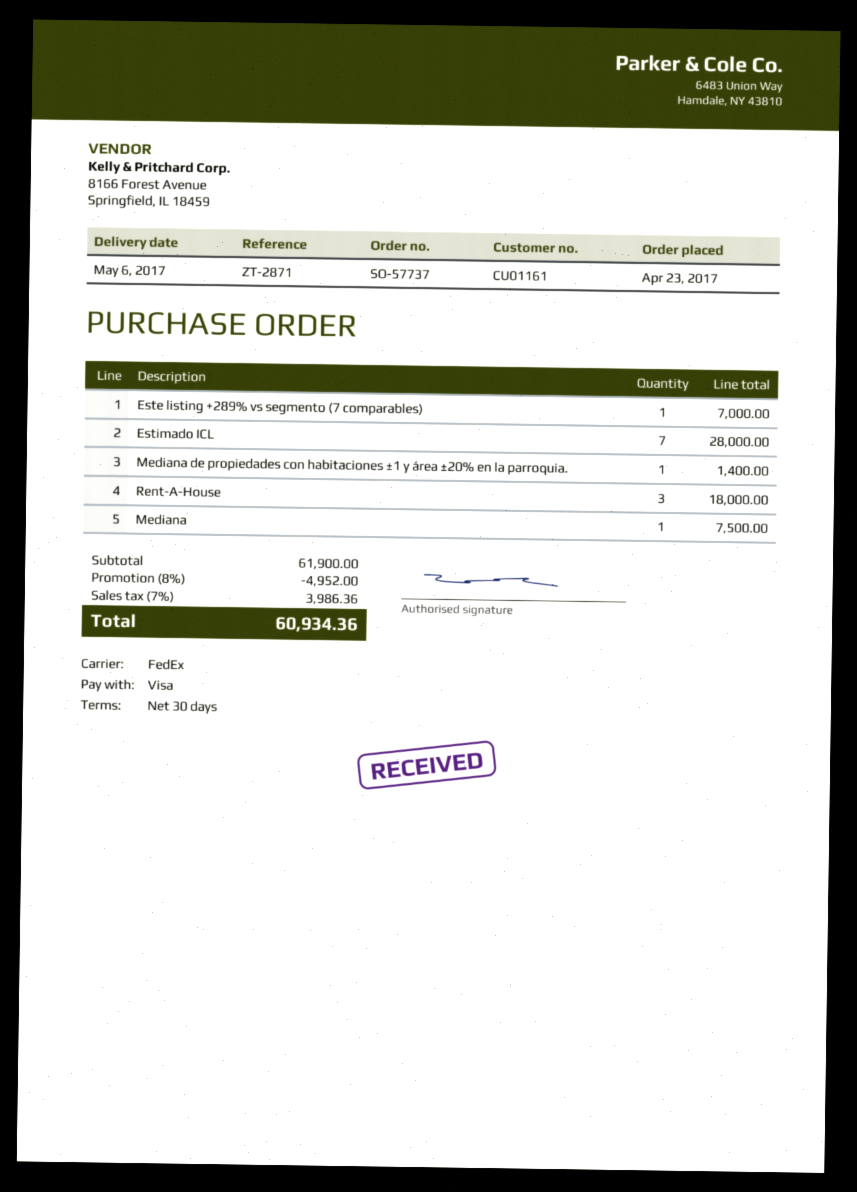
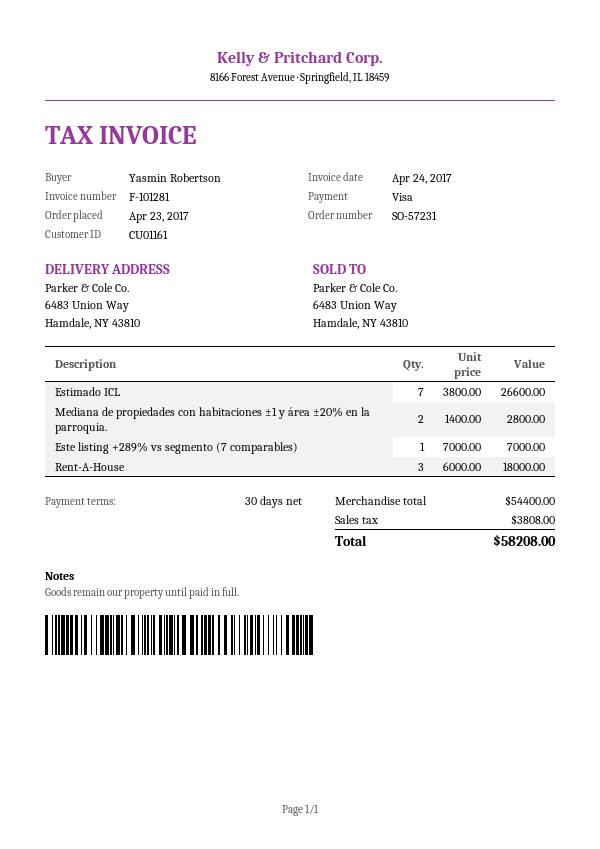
order number: SO-57737 -> SO-57231
Estimado ICL: 7 for 28000.00 -> 7 for 26600.00
Mediana de propiedades con habitaciones ±1 y área ±20% en la parroquia.: 1 for 1400.00 -> 2 for 2800.00
Mediana: 1 for 7500.00 -> none
subtotal: 61900.00 -> 54400.00
discount: 8% = 4952.00 -> none
tax: 3986.36 -> 3808.00
total: 60934.36 -> 58208.00

